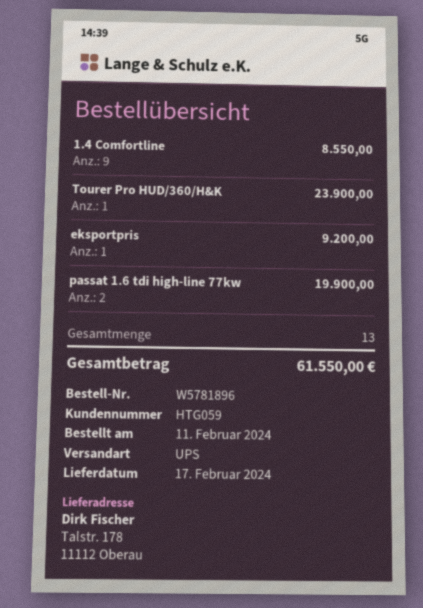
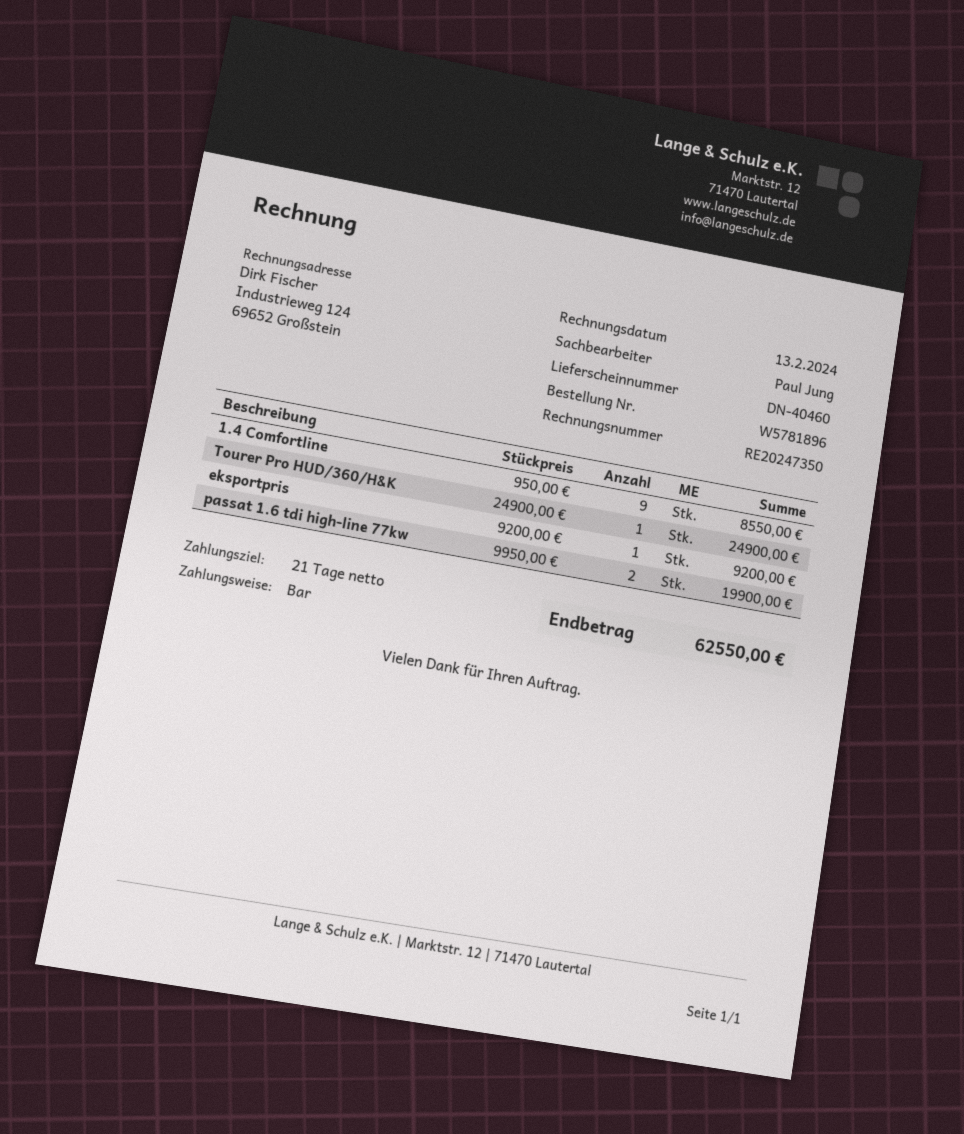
Tourer Pro HUD/360/H&K: 1 for 23900.00 -> 1 for 24900.00
total: 61550.00 -> 62550.00

